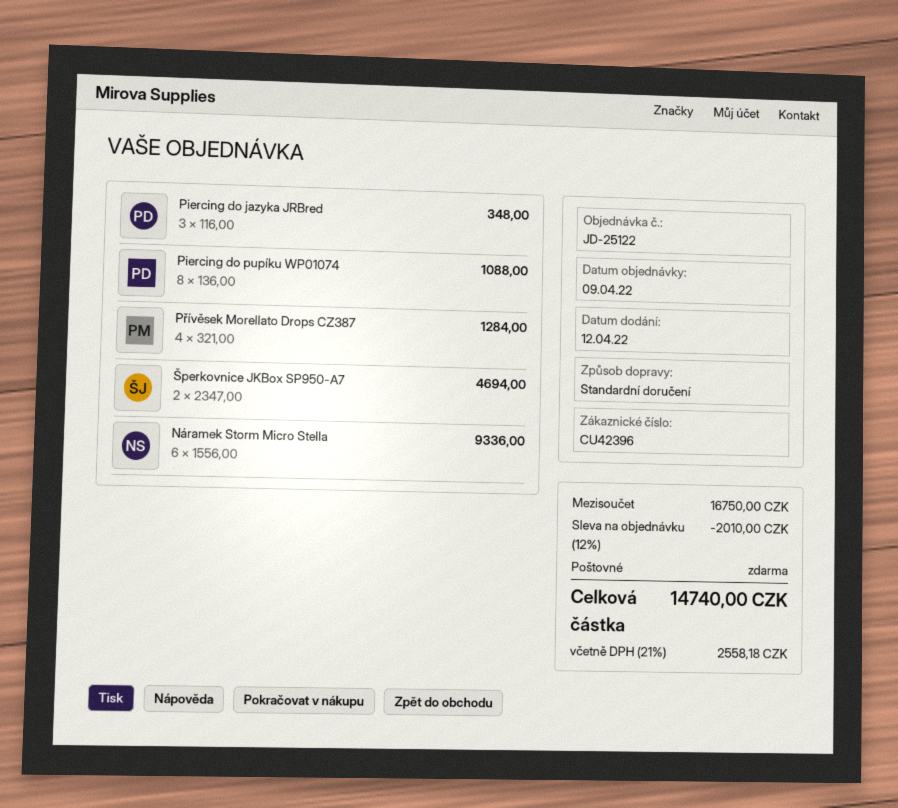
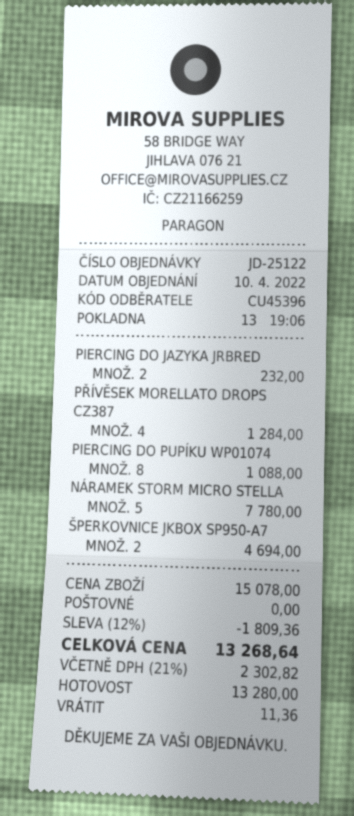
order date: 2022-04-09 -> 2022-04-10
customer number: CU42396 -> CU45396
Piercing do jazyka JRBred: 3 for 348.00 -> 2 for 232.00
Náramek Storm Micro Stella: 6 for 9336.00 -> 5 for 7780.00
subtotal: 16750.00 -> 15078.00
discount: 12% = 2010.00 -> 12% = 1809.36
tax: 21% = 2558.18 -> 21% = 2302.82
total: 14740.00 -> 13268.64

